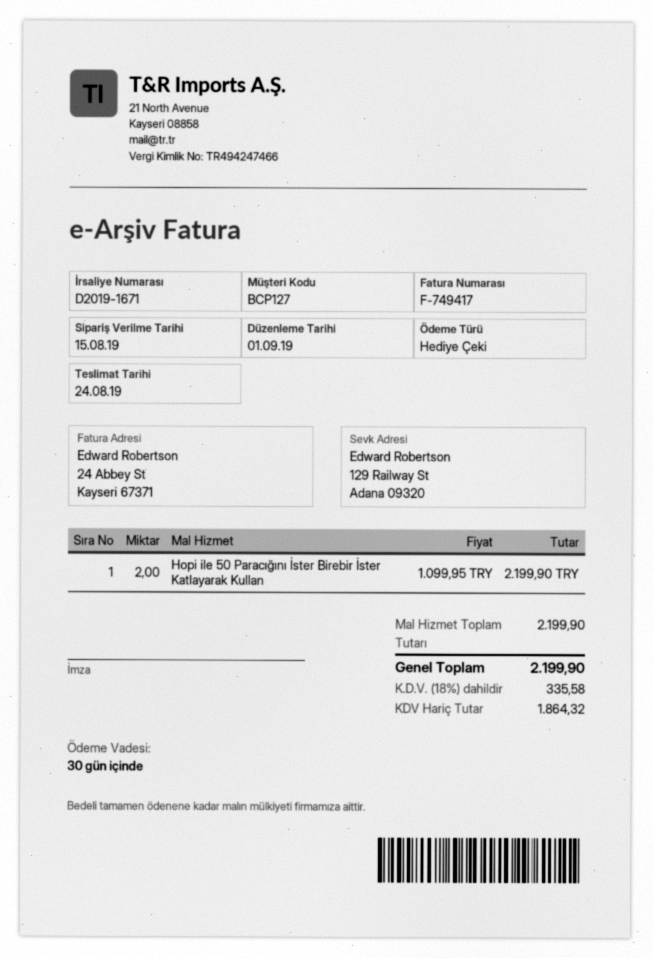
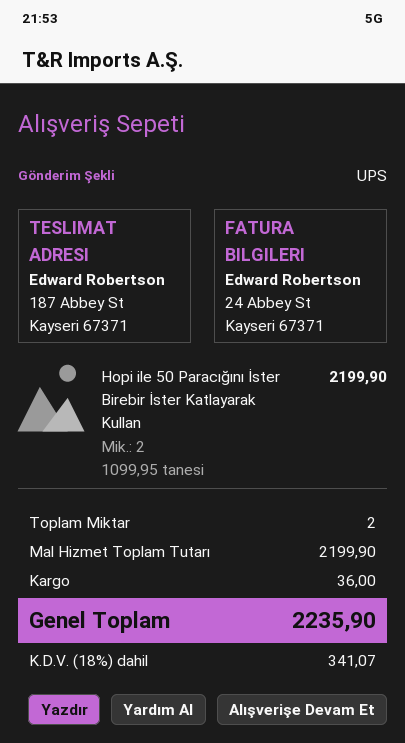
ship to: 129 Railway St, Adana 09320 -> 187 Abbey St, Kayseri 67371
shipping: none -> 36.00
tax: 18% = 335.58 -> 18% = 341.07
total: 2199.90 -> 2235.90

